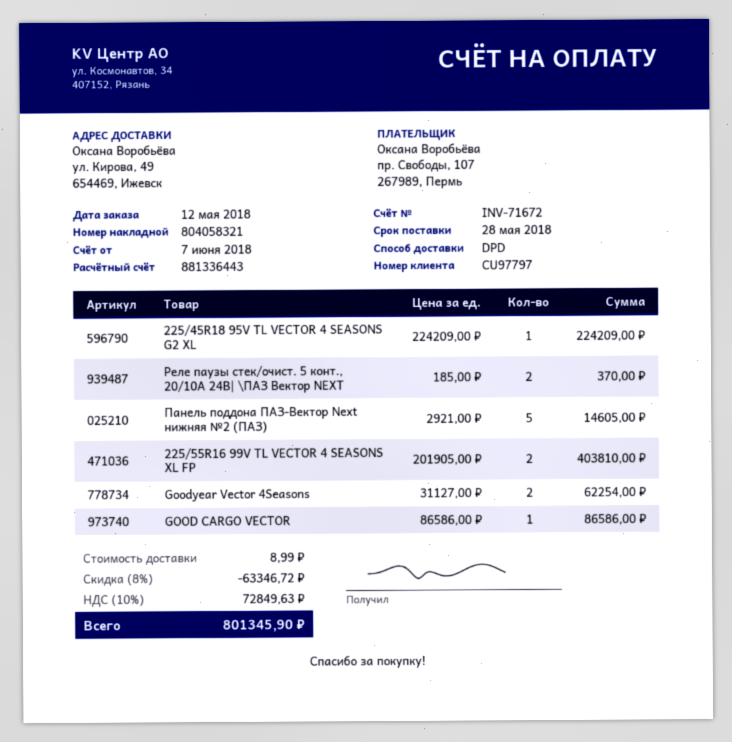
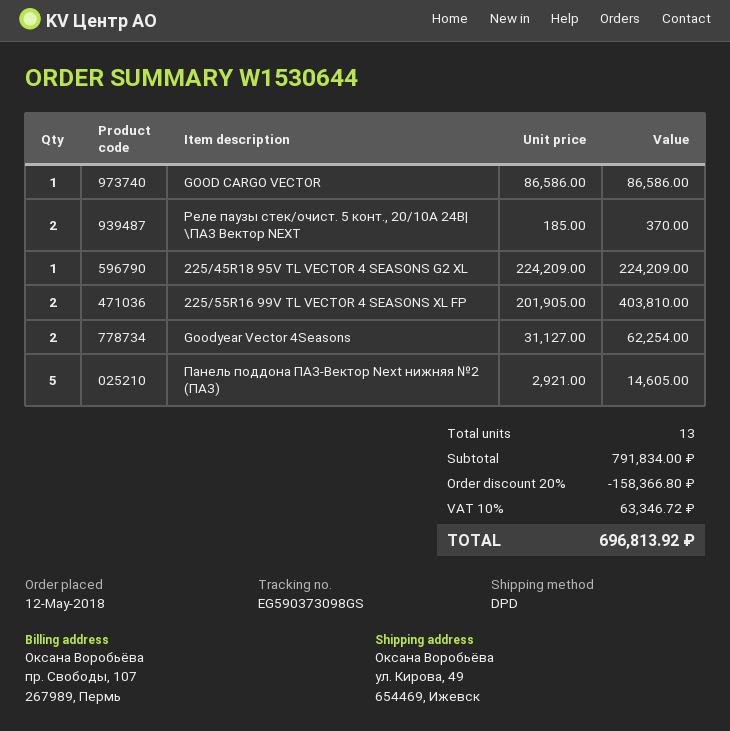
discount: 8% = 63346.72 -> 20% = 158366.80
shipping: 8.99 -> none
tax: 10% = 72849.63 -> 10% = 63346.72
total: 801345.90 -> 696813.92

